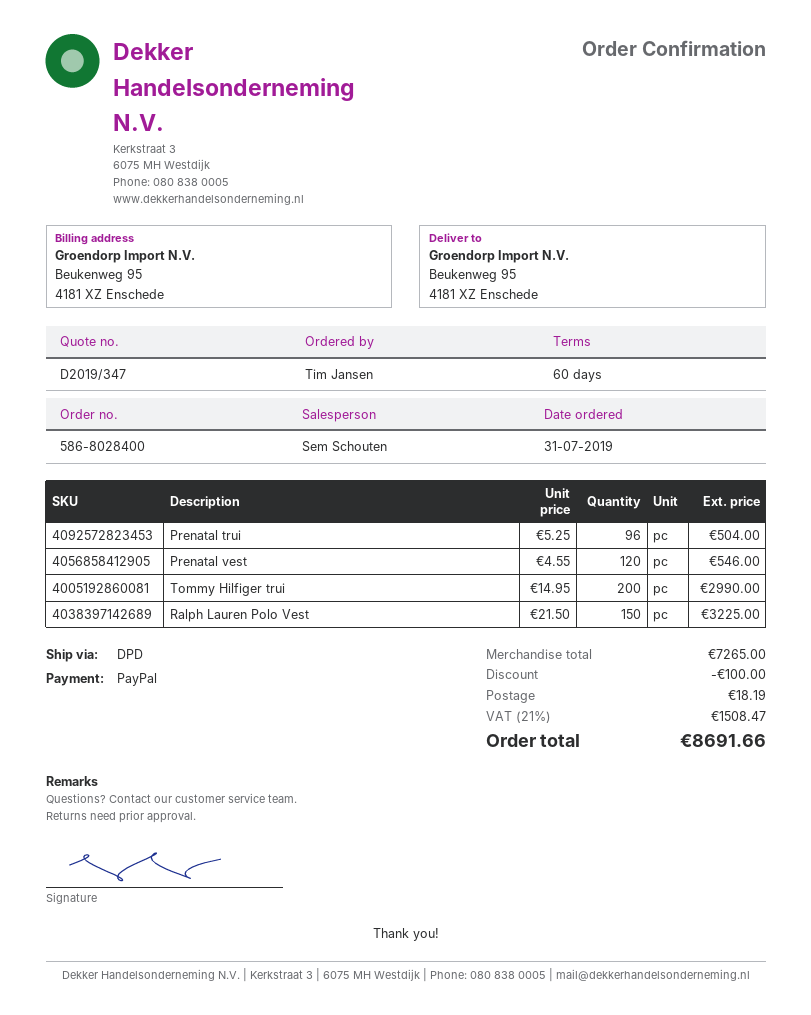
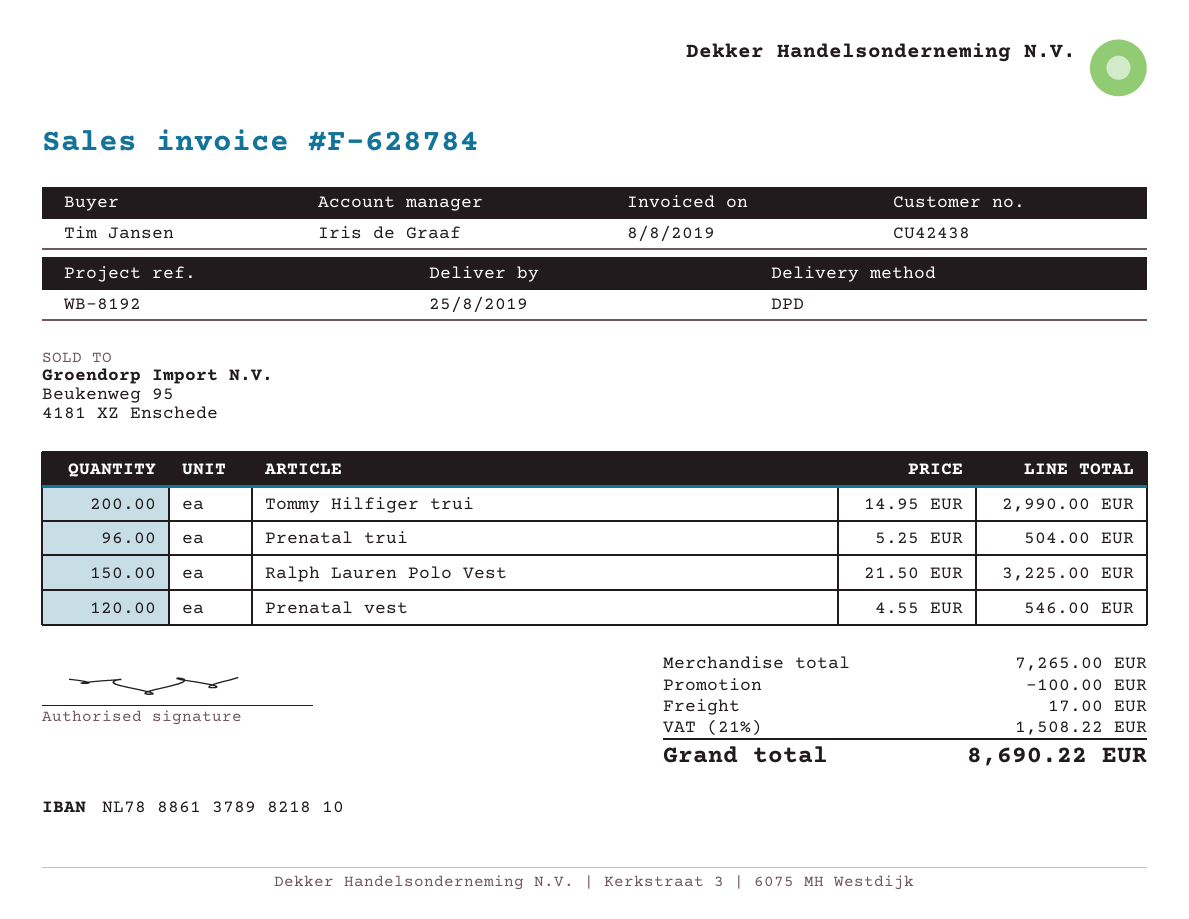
sales rep: Sem Schouten -> Iris de Graaf
shipping: 18.19 -> 17.00
tax: 21% = 1508.47 -> 21% = 1508.22
total: 8691.66 -> 8690.22

